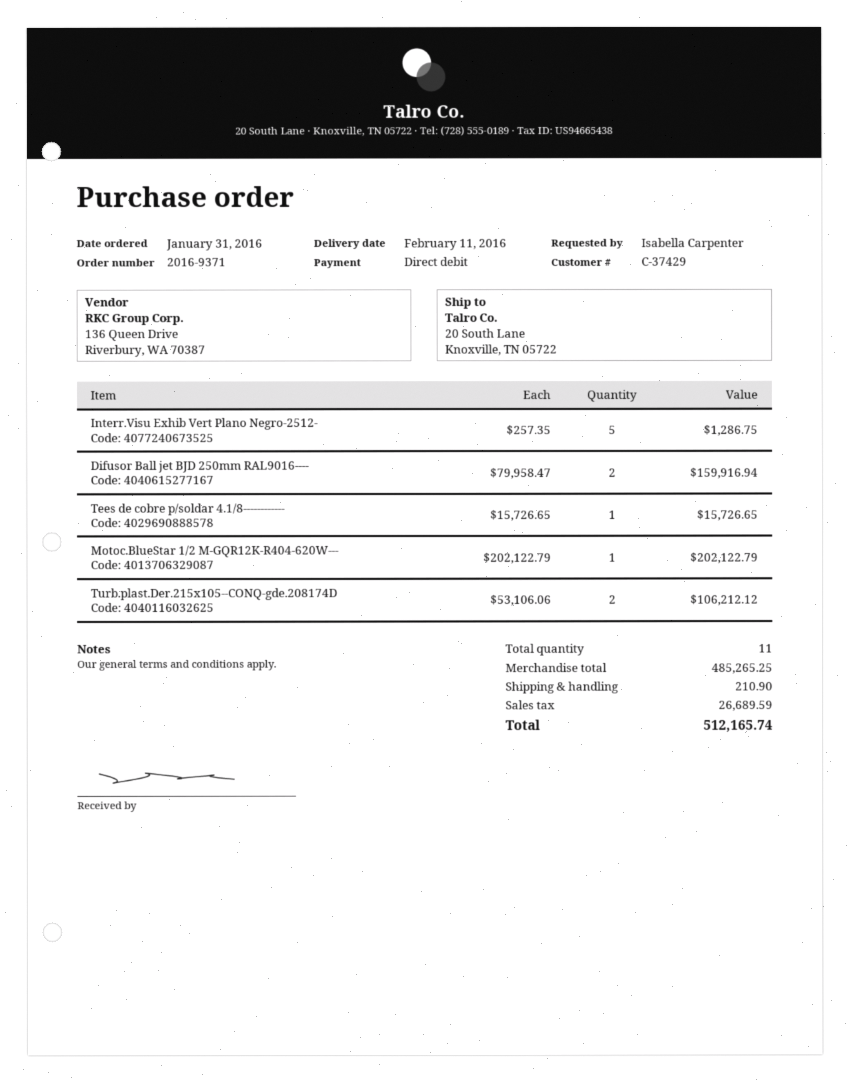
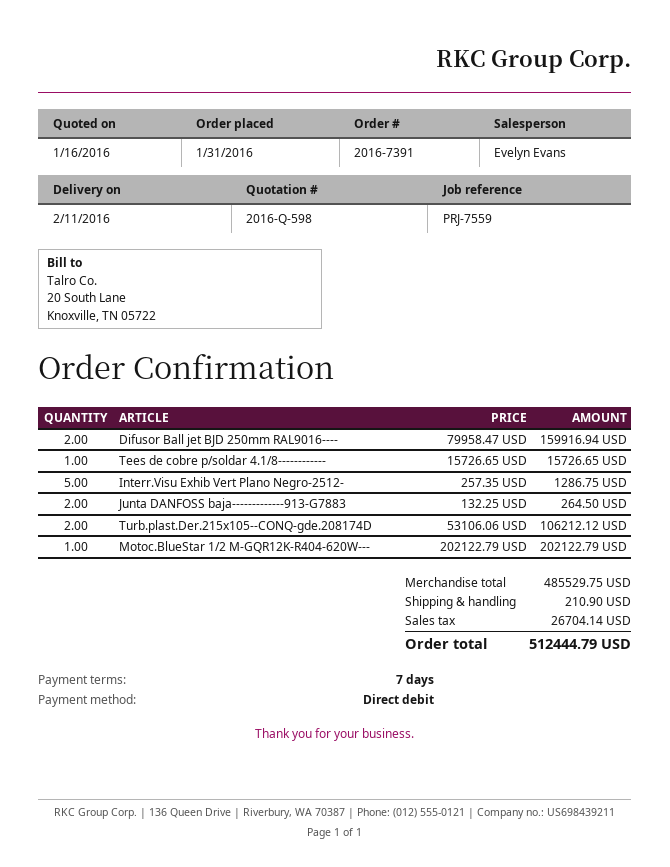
order number: 2016-9371 -> 2016-7391
Junta DANFOSS baja-------------913-G7883: none -> 2 x 132.25 = 264.50
subtotal: 485265.25 -> 485529.75
tax: 26689.59 -> 26704.14
total: 512165.74 -> 512444.79

